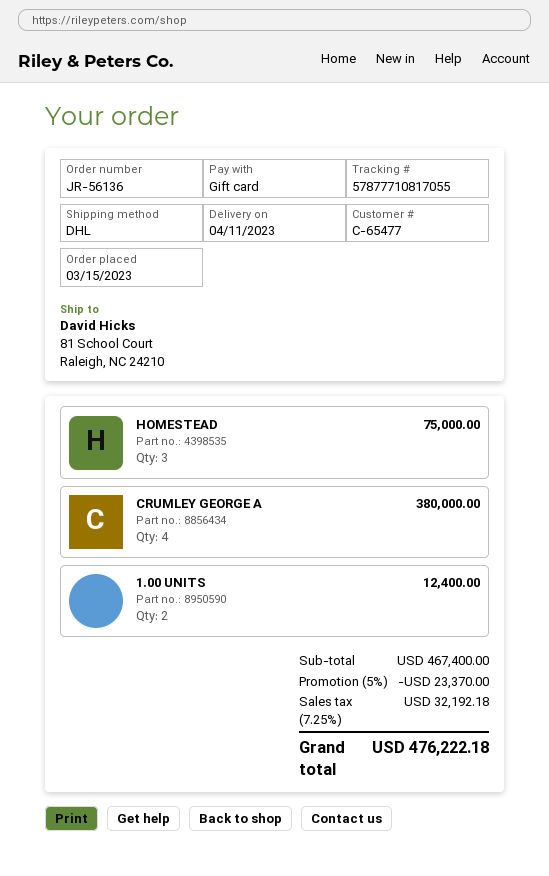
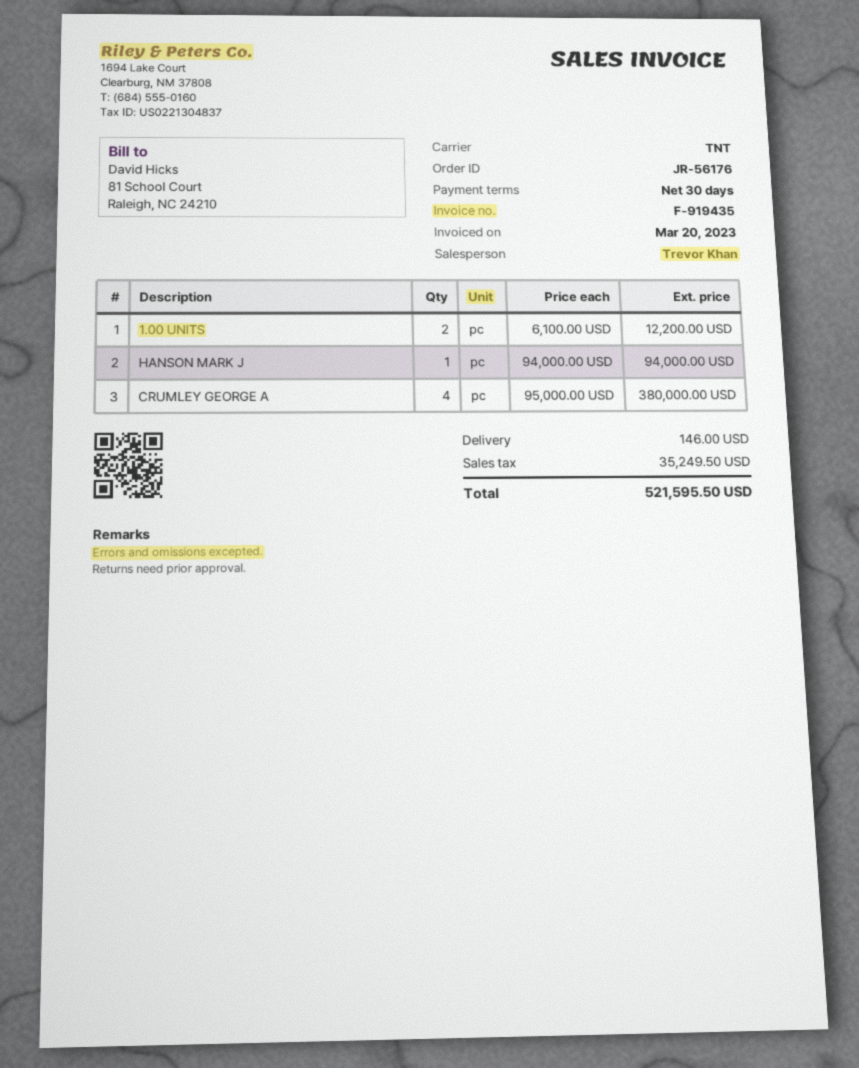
order number: JR-56136 -> JR-56176
shipping method: DHL -> TNT
HOMESTEAD: 3 for 75000.00 -> none
1.00 UNITS: 2 for 12400.00 -> 2 for 12200.00
HANSON MARK J: none -> 1 for 94000.00
discount: 5% = 23370.00 -> none
shipping: none -> 146.00
tax: 32192.18 -> 35249.50
total: 476222.18 -> 521595.50

